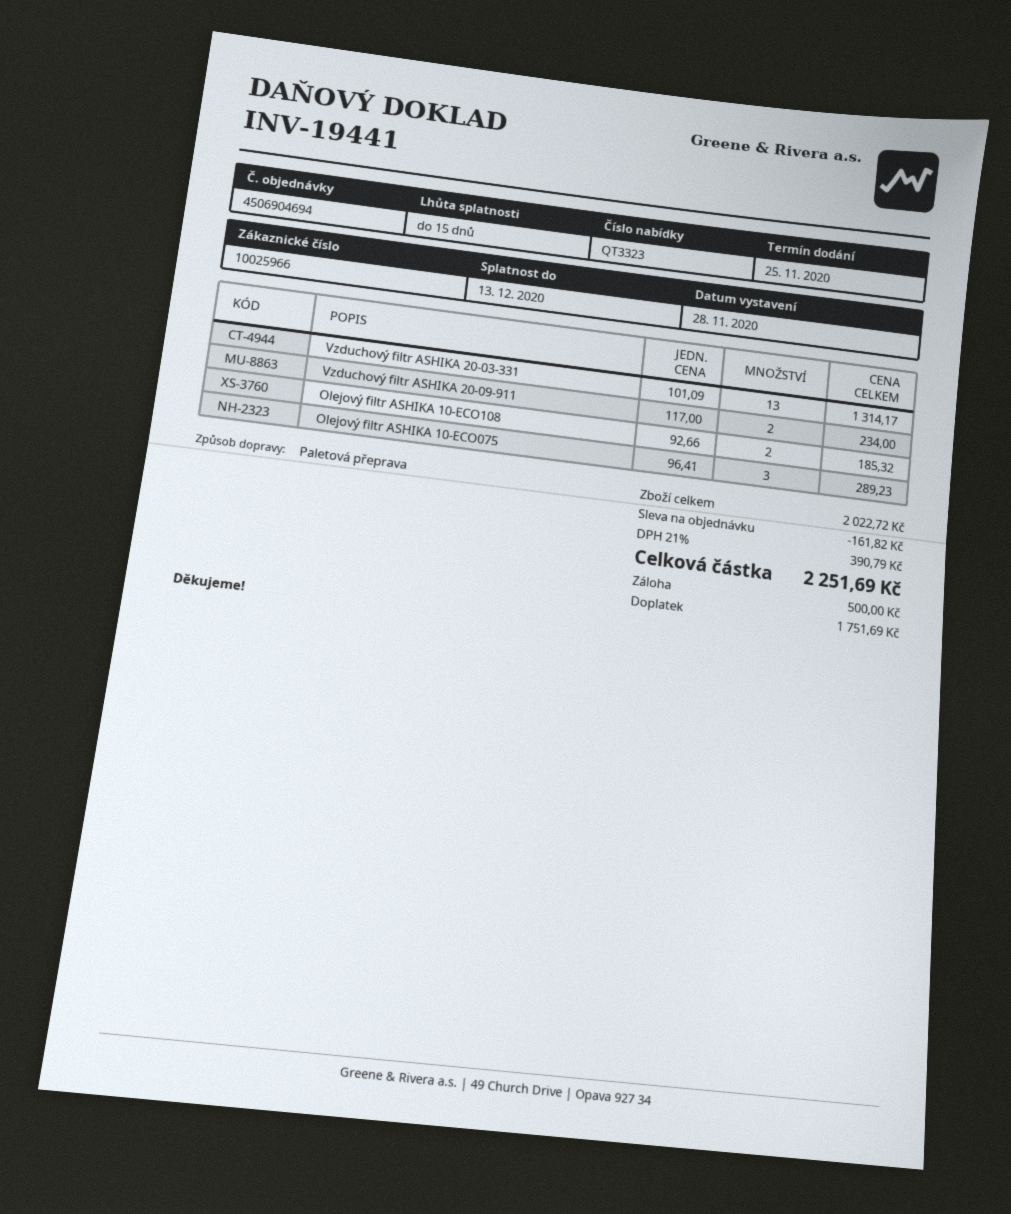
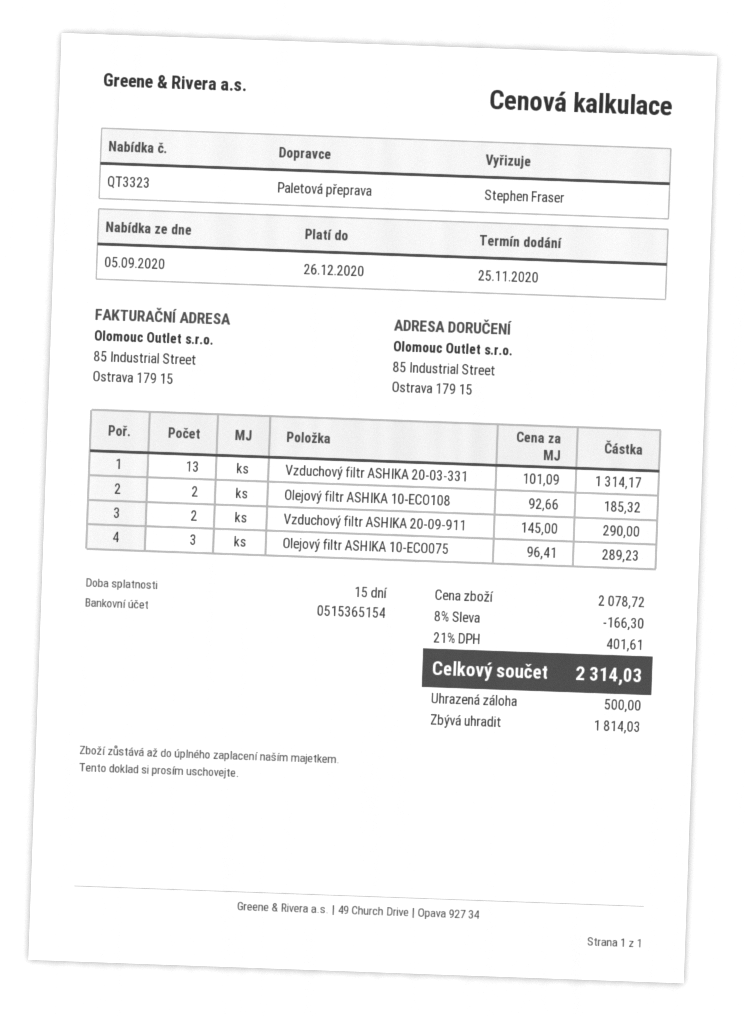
Vzduchový filtr ASHIKA 20-09-911: 2 x 117.00 = 234.00 -> 2 x 145.00 = 290.00
subtotal: 2022.72 -> 2078.72
discount: 161.82 -> 166.30
tax: 21% = 390.79 -> 21% = 401.61
total: 2251.69 -> 2314.03
balance: 1751.69 -> 1814.03

